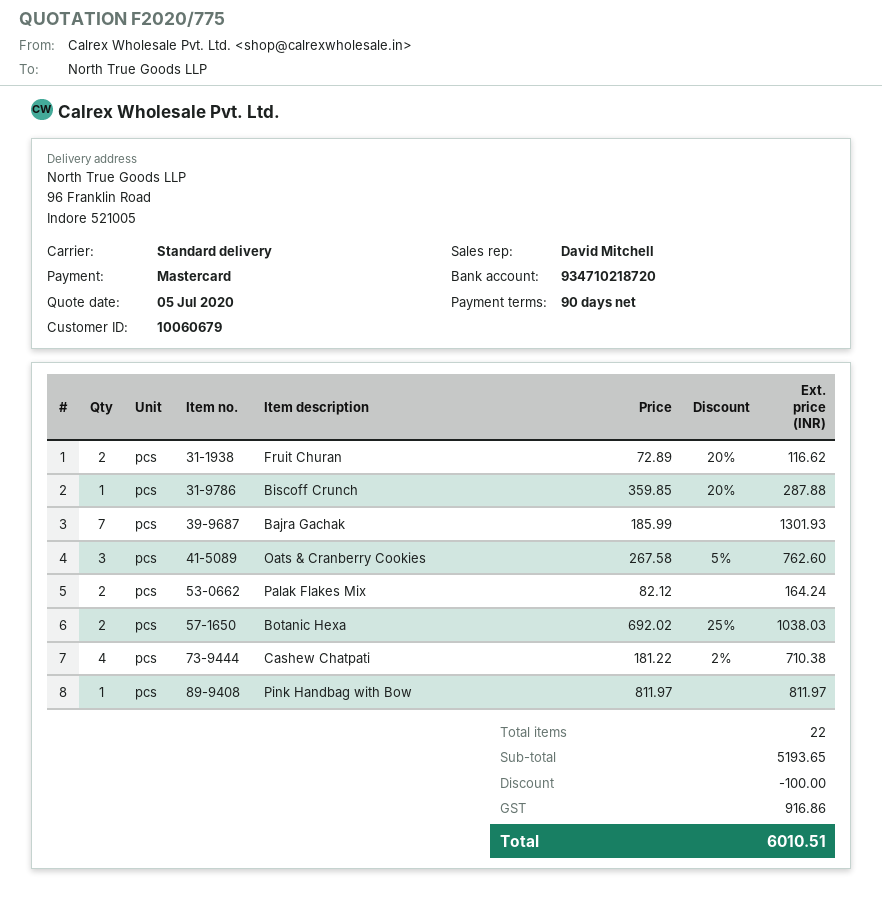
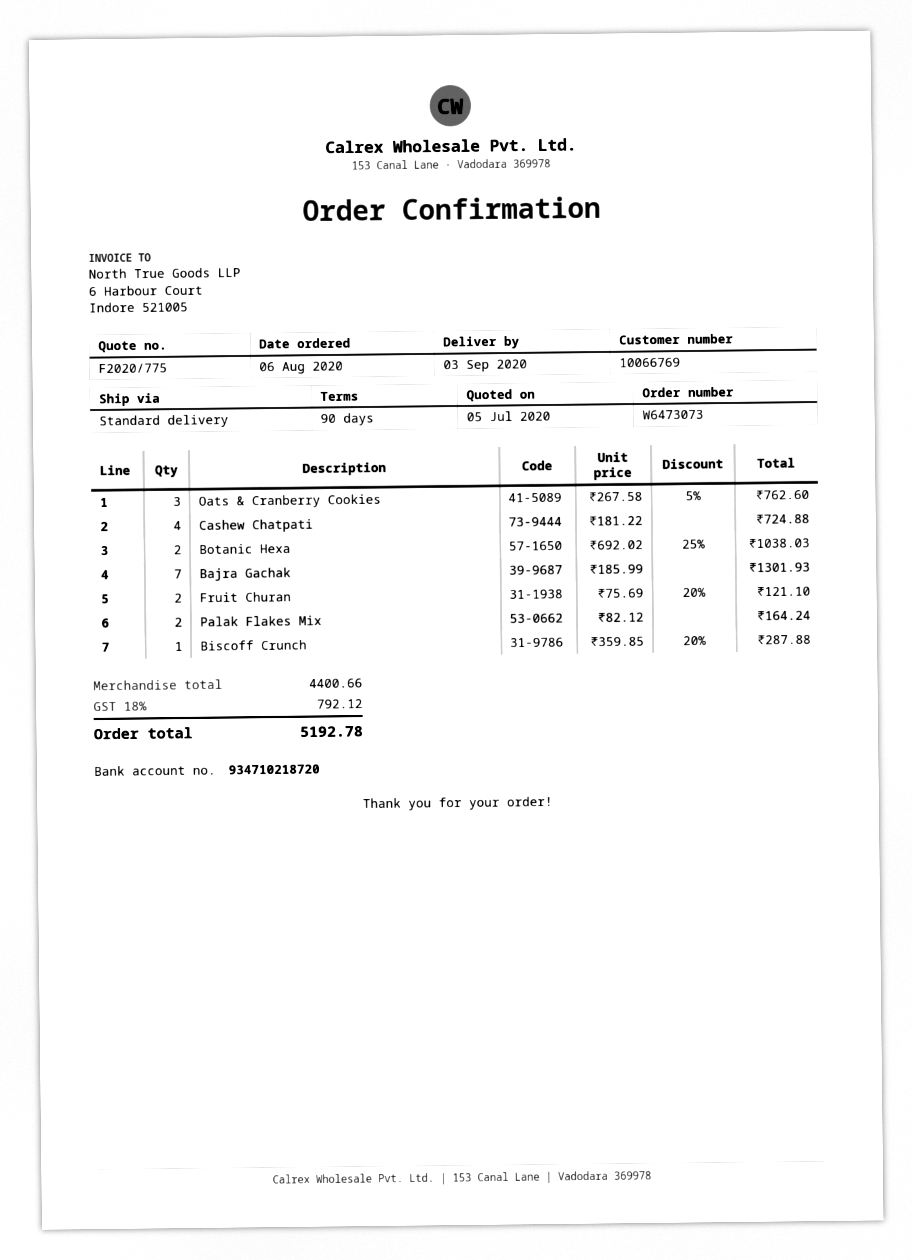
customer number: 10060679 -> 10066769
Fruit Churan: 2 x 72.89 - 20% = 116.62 -> 2 x 75.69 - 20% = 121.10
Cashew Chatpati: 4 x 181.22 - 2% = 710.38 -> 4 x 181.22 = 724.88
Pink Handbag with Bow: 1 x 811.97 = 811.97 -> none
subtotal: 5193.65 -> 4400.66
discount: 100.00 -> none
tax: 916.86 -> 792.12
total: 6010.51 -> 5192.78

